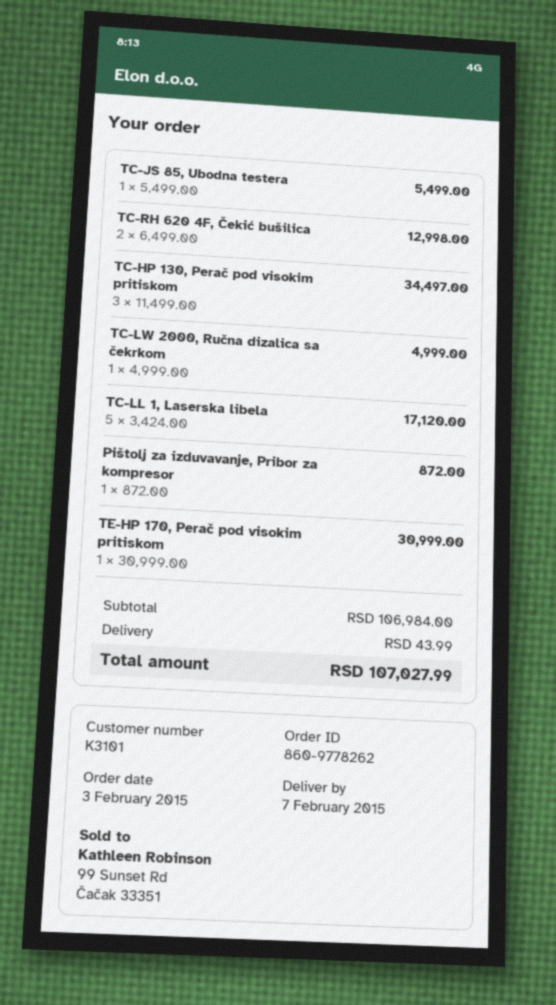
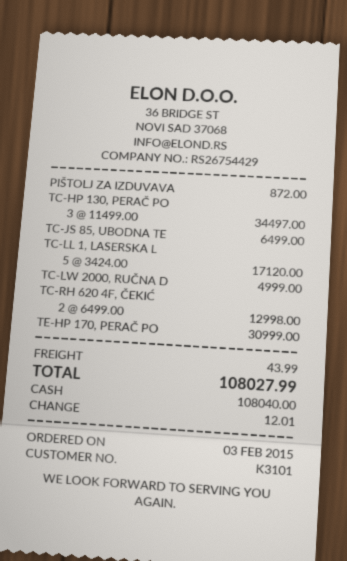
TC-JS 85, Ubodna testera: 1 x 5499.00 = 5499.00 -> 1 x 6499.00 = 6499.00
total: 107027.99 -> 108027.99

